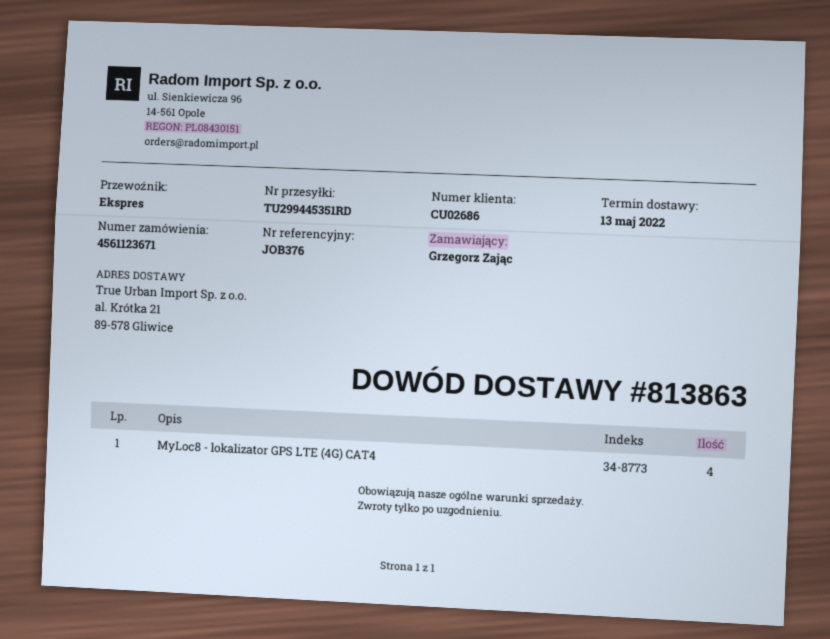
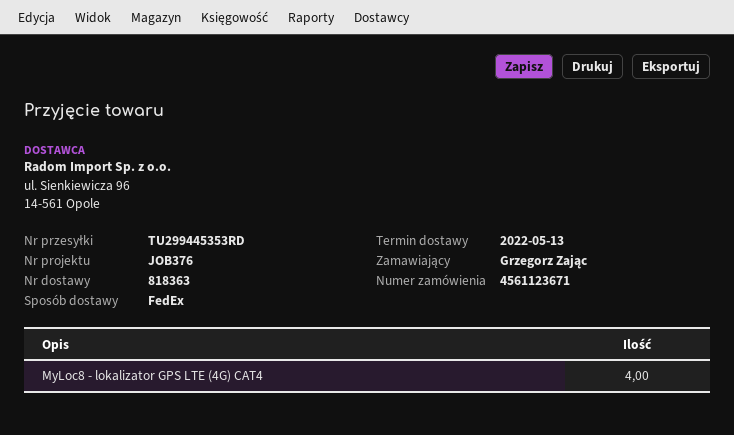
delivery note number: 813863 -> 818363
shipping method: express -> FedEx
tracking number: TU299445351RD -> TU299445353RD

